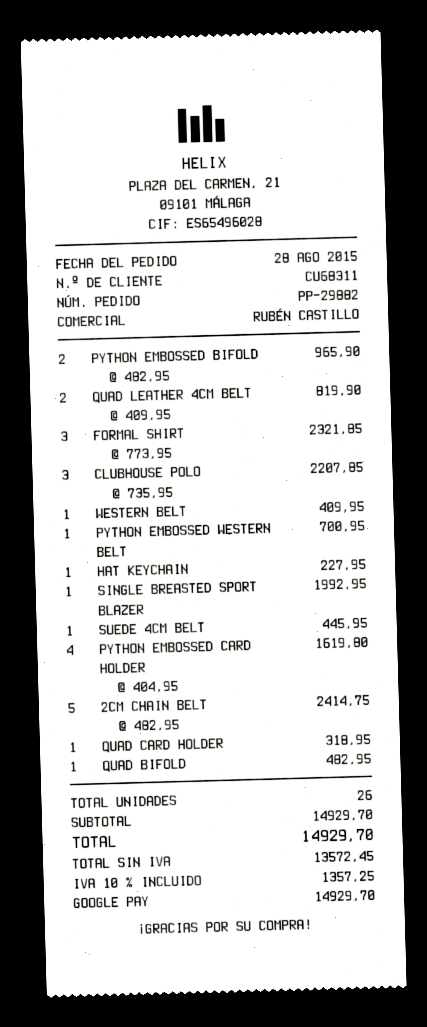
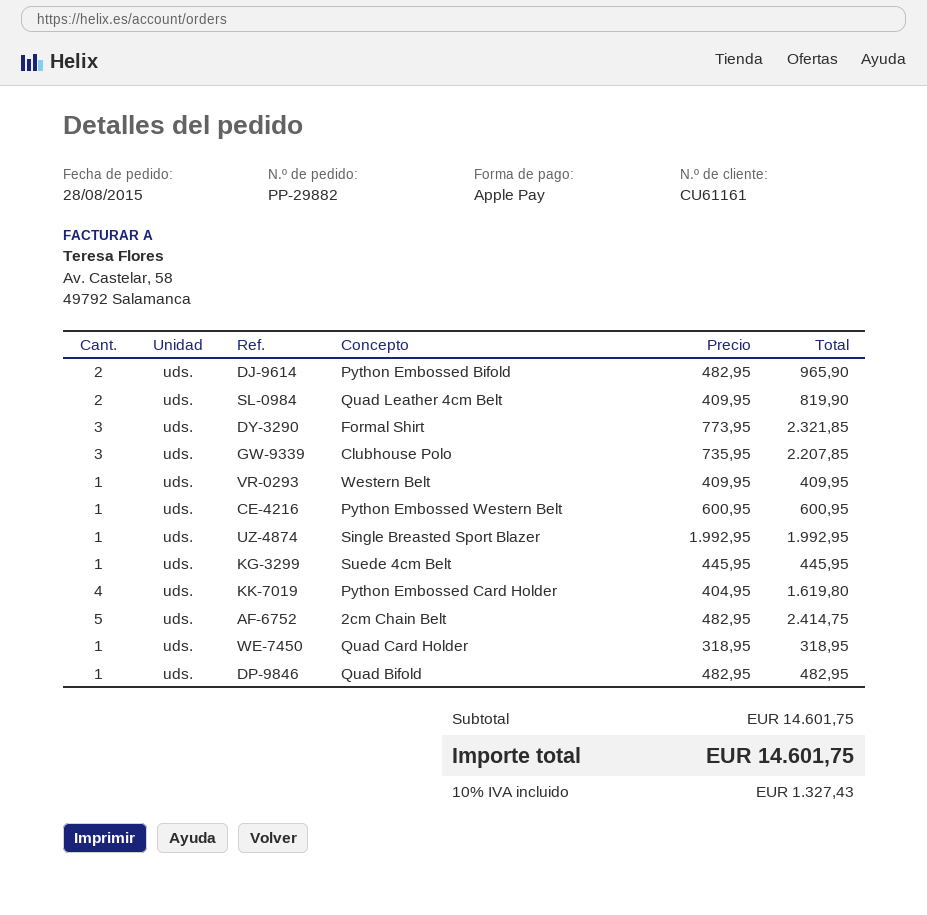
customer number: CU68311 -> CU61161
payment method: Google Pay -> Apple Pay
PYTHON EMBOSSED WESTERN BELT: 1 x 700.95 = 700.95 -> 1 x 600.95 = 600.95
HAT KEYCHAIN: 1 x 227.95 = 227.95 -> none
subtotal: 14929.70 -> 14601.75
tax: 10% = 1357.25 -> 10% = 1327.43
total: 14929.70 -> 14601.75

